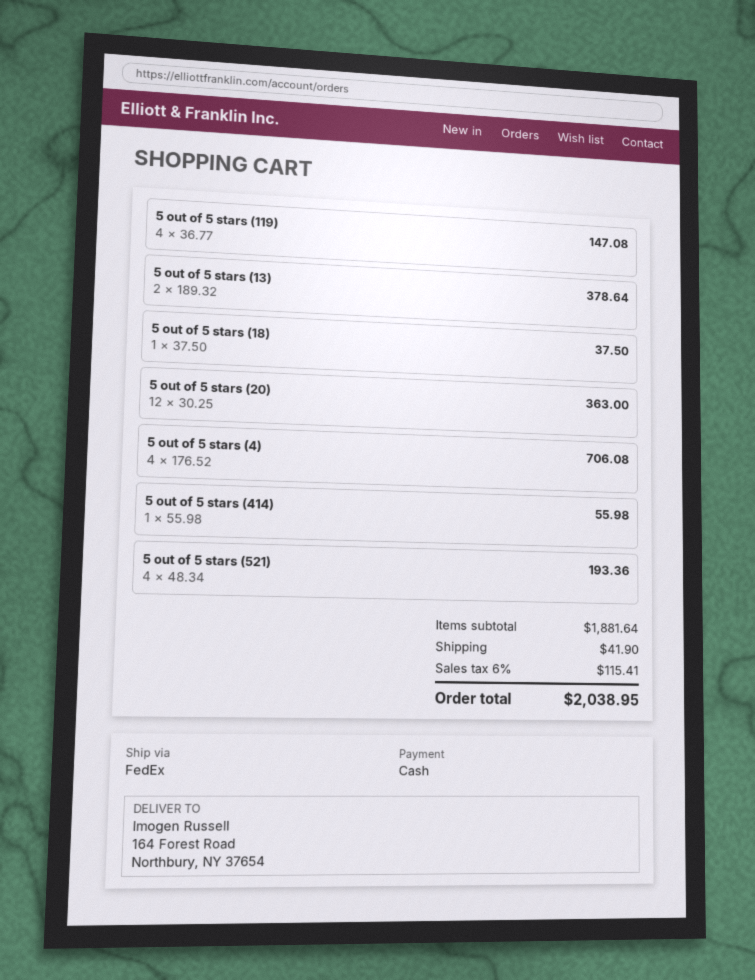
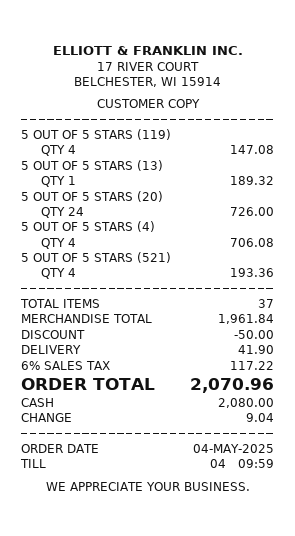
5 out of 5 stars (13): 2 for 378.64 -> 1 for 189.32
5 out of 5 stars (18): 1 for 37.50 -> none
5 out of 5 stars (20): 12 for 363.00 -> 24 for 726.00
5 out of 5 stars (414): 1 for 55.98 -> none
subtotal: 1881.64 -> 1961.84
discount: none -> 50.00
tax: 6% = 115.41 -> 6% = 117.22
total: 2038.95 -> 2070.96

